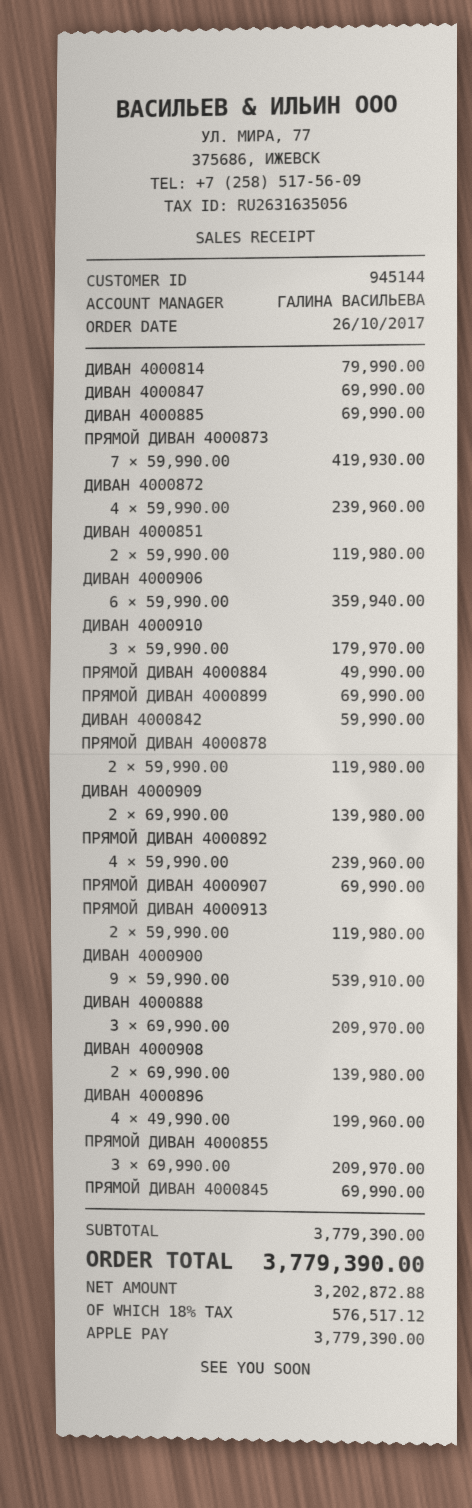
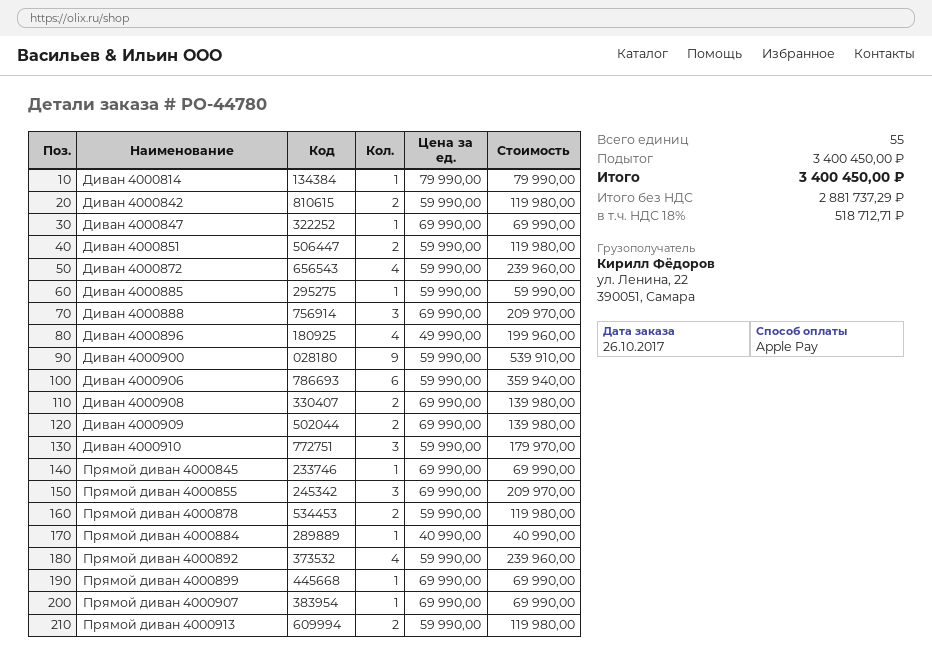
ДИВАН 4000885: 1 x 69990.00 = 69990.00 -> 1 x 59990.00 = 59990.00
ПРЯМОЙ ДИВАН 4000873: 7 x 59990.00 = 419930.00 -> none
ПРЯМОЙ ДИВАН 4000884: 1 x 49990.00 = 49990.00 -> 1 x 40990.00 = 40990.00
ДИВАН 4000842: 1 x 59990.00 = 59990.00 -> 2 x 59990.00 = 119980.00
subtotal: 3779390.00 -> 3400450.00
net: 3202872.88 -> 2881737.29
tax: 18% = 576517.12 -> 18% = 518712.71
total: 3779390.00 -> 3400450.00

